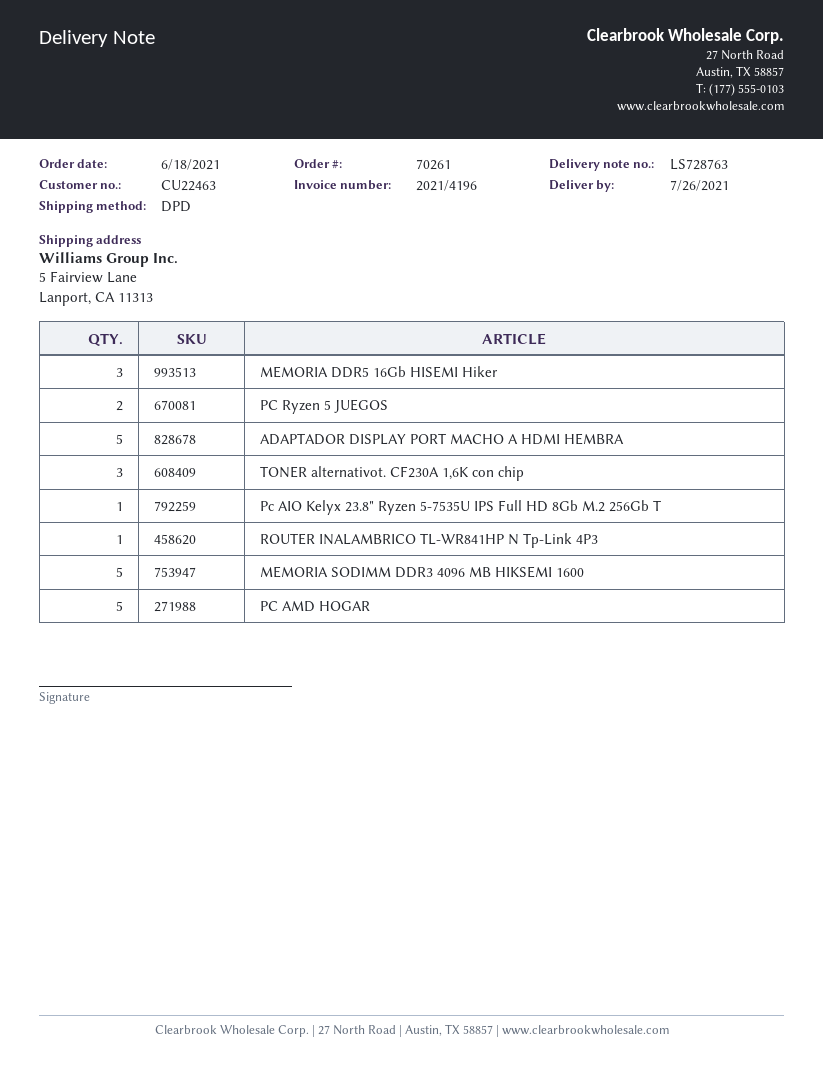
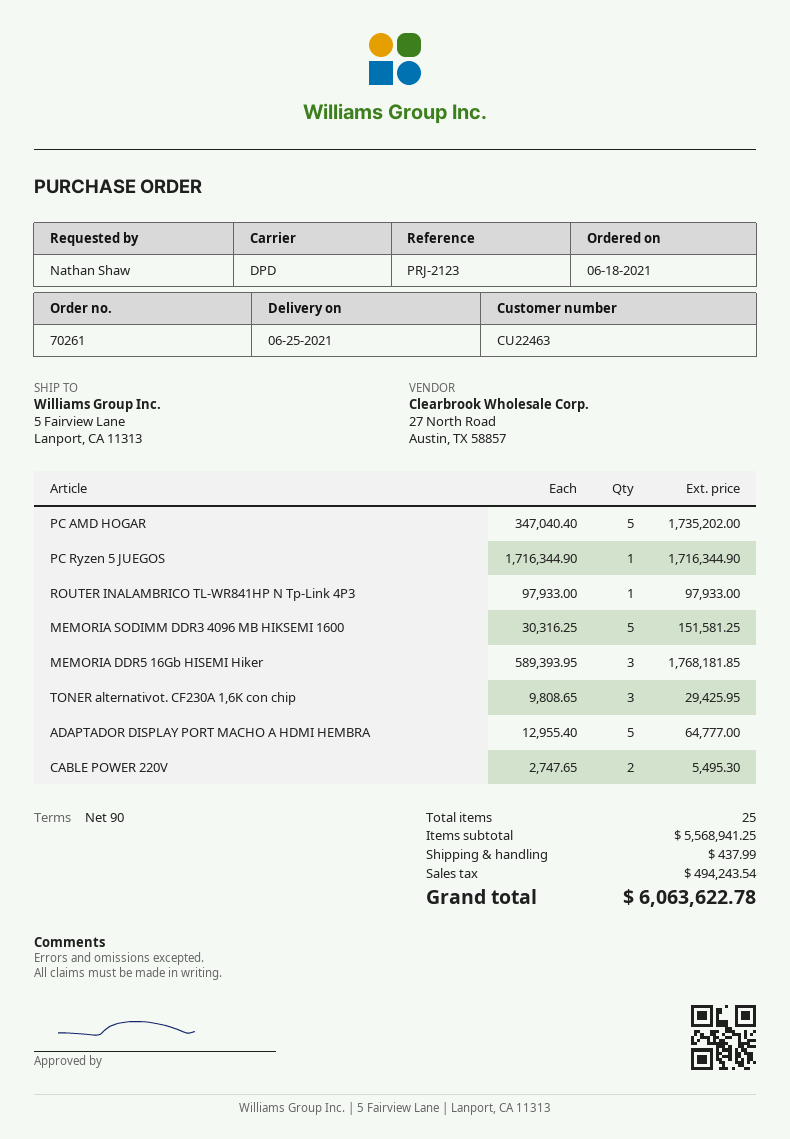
delivery date: 2021-07-26 -> 2021-06-25
PC Ryzen 5 JUEGOS: 2 -> 1
Pc AIO Kelyx 23.8" Ryzen 5-7535U IPS Full HD 8Gb M.2 256Gb T: 1 -> none
CABLE POWER 220V: none -> 2

